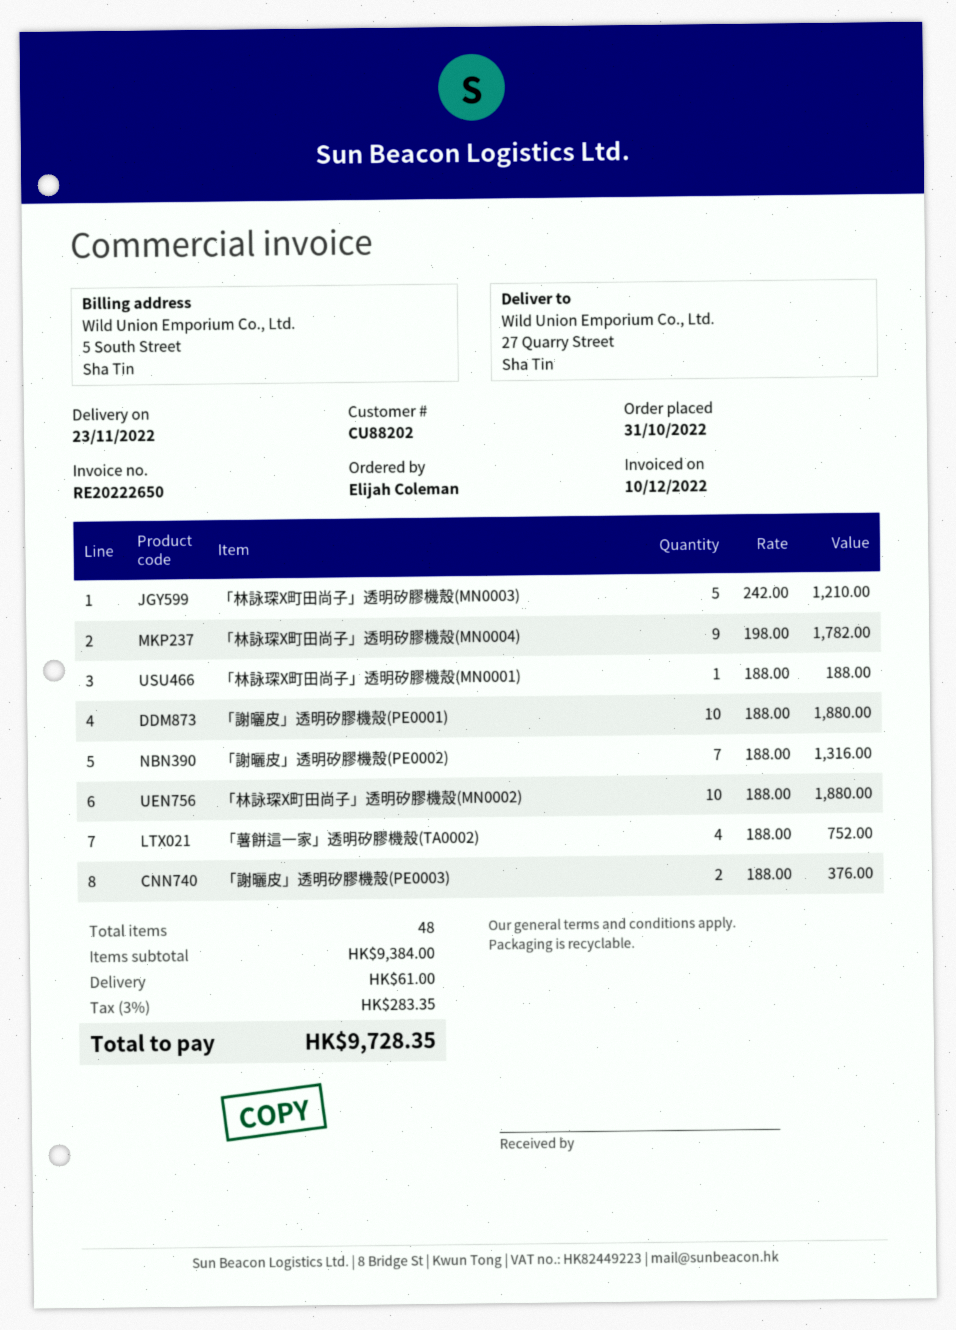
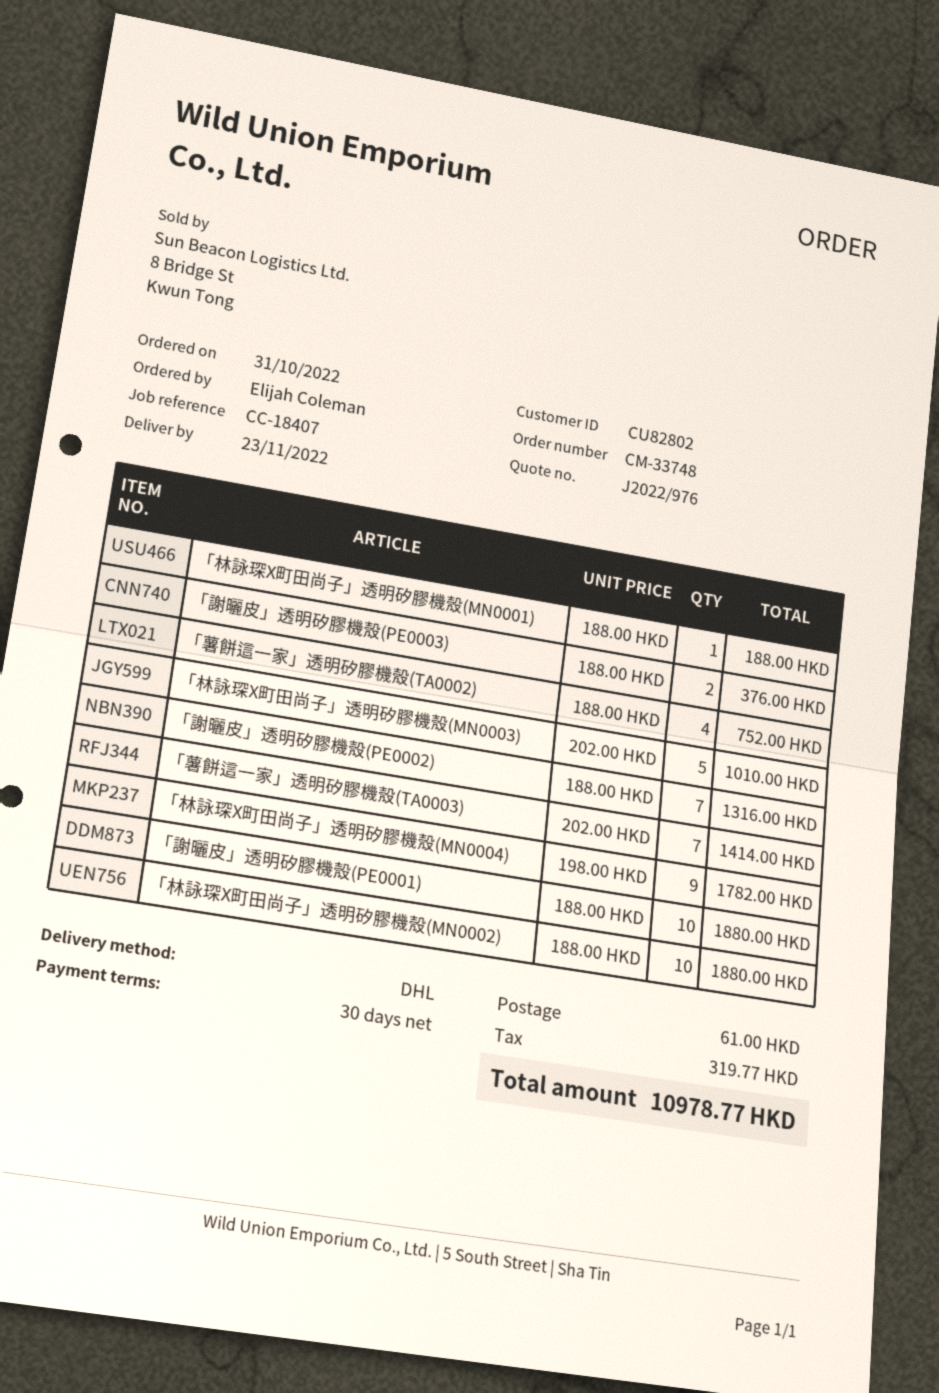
customer number: CU88202 -> CU82802
「林詠琛X町田尚子」透明矽膠機殼(MN0003): 5 x 242.00 = 1210.00 -> 5 x 202.00 = 1010.00
「薯餅這一家」透明矽膠機殼(TA0003): none -> 7 x 202.00 = 1414.00
tax: 283.35 -> 319.77
total: 9728.35 -> 10978.77

